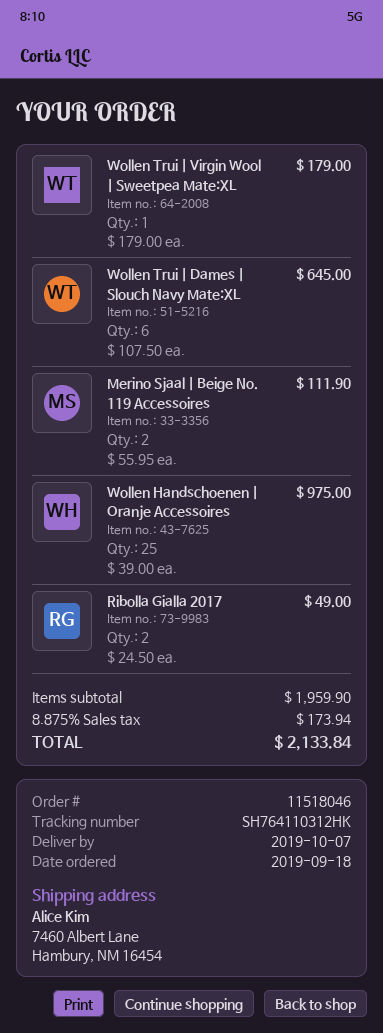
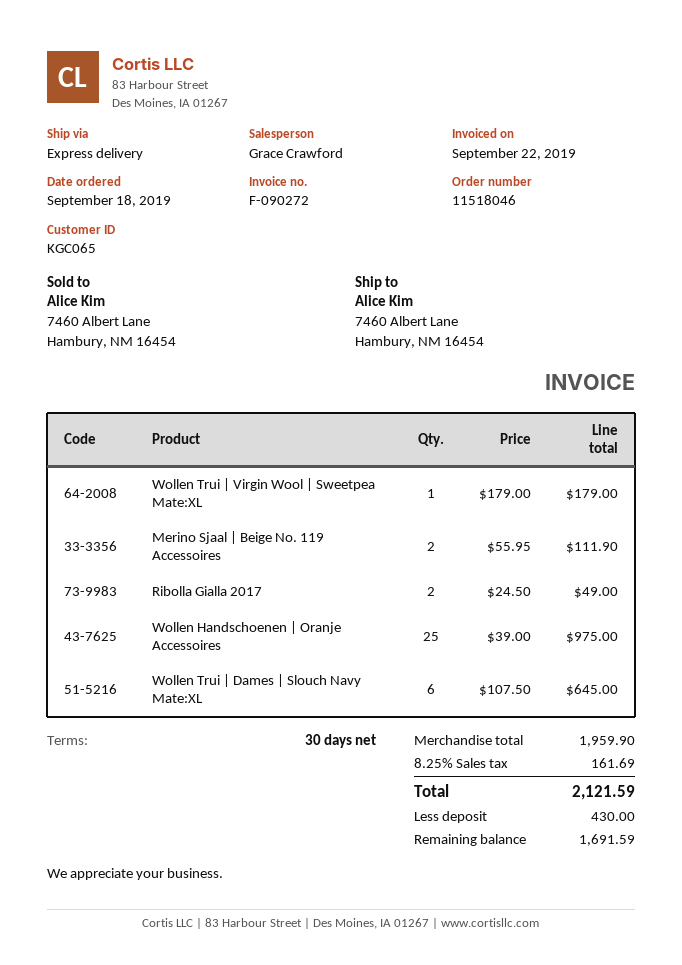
tax: 8.875% = 173.94 -> 8.25% = 161.69
total: 2133.84 -> 2121.59

